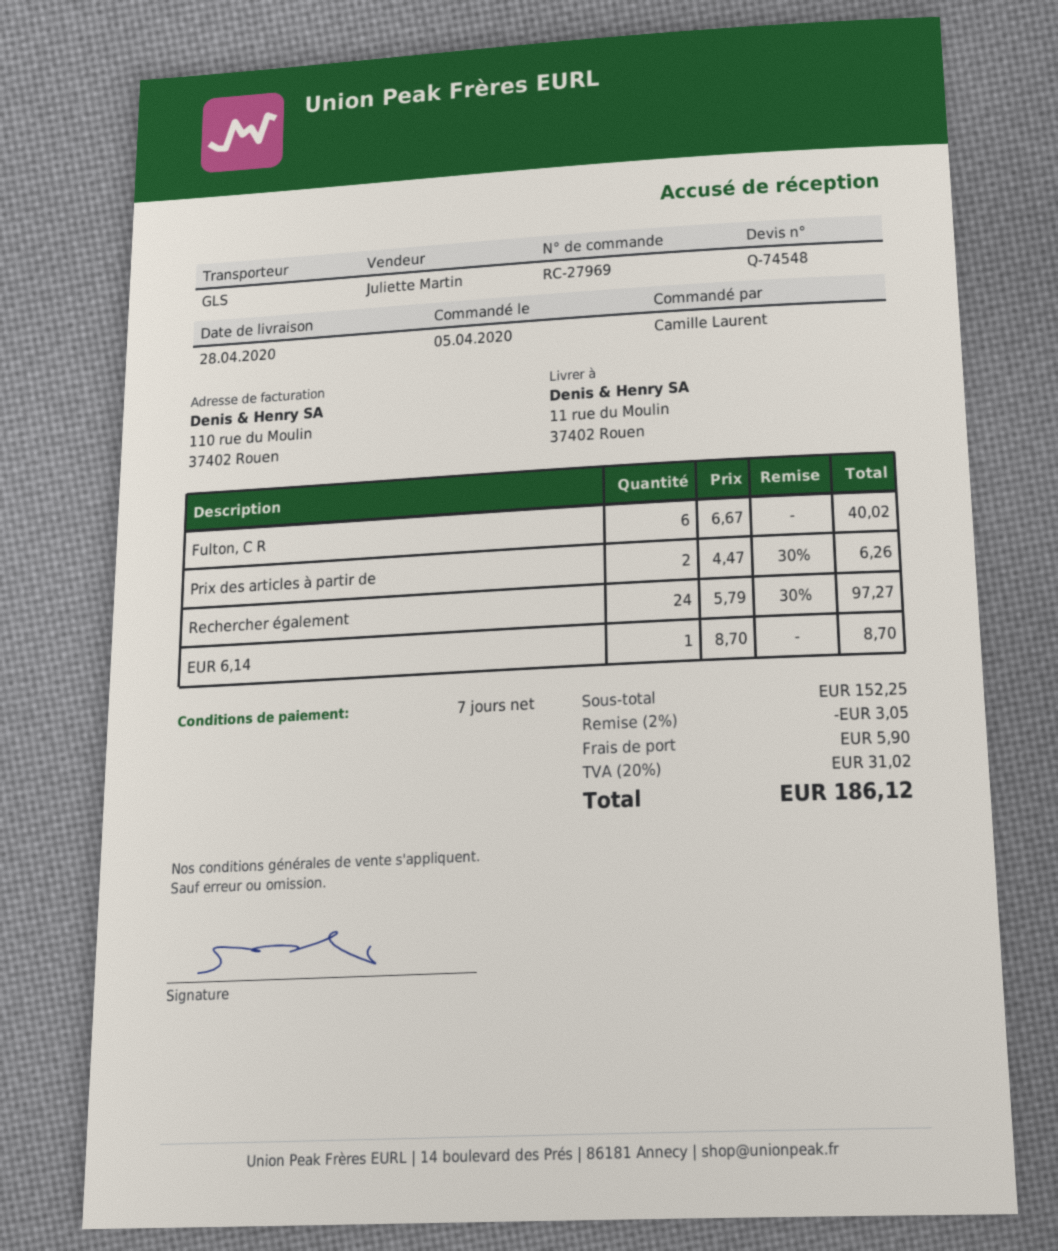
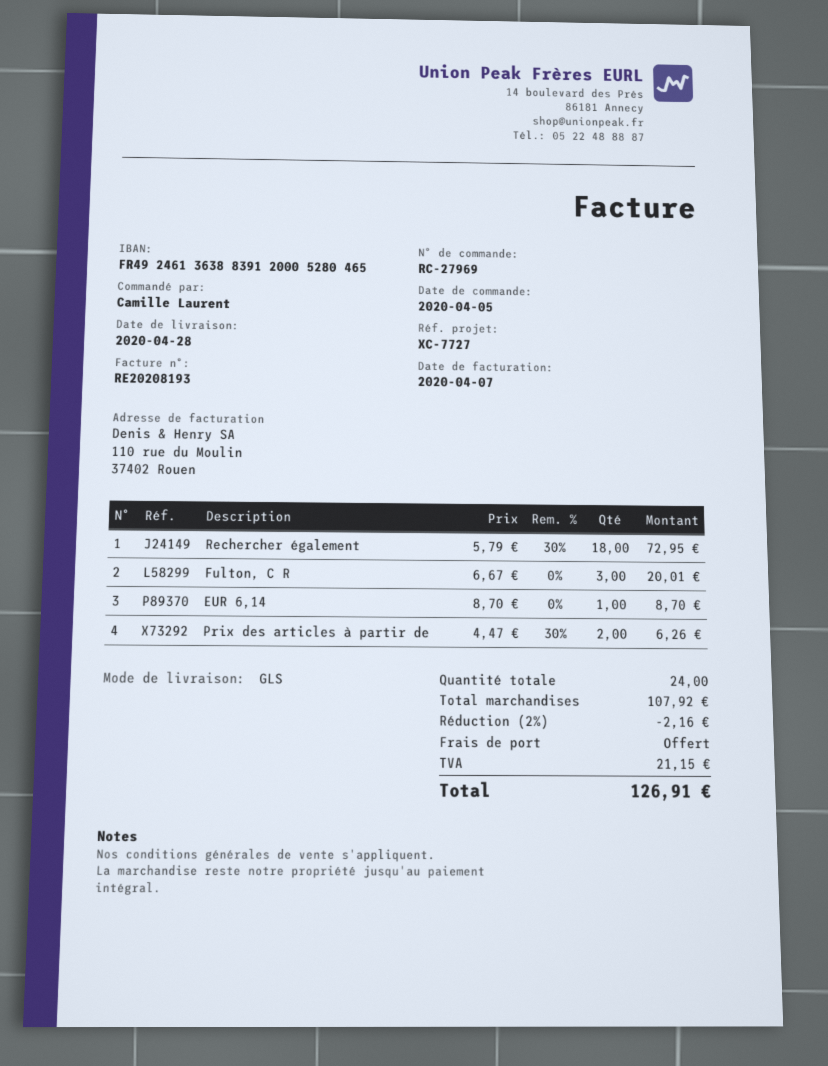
Fulton, C R: 6 x 6.67 = 40.02 -> 3 x 6.67 = 20.01
Rechercher également: 24 x 5.79 - 30% = 97.27 -> 18 x 5.79 - 30% = 72.95
subtotal: 152.25 -> 107.92
discount: 2% = 3.05 -> 2% = 2.16
shipping: 5.90 -> 0.00
tax: 31.02 -> 21.15
total: 186.12 -> 126.91

